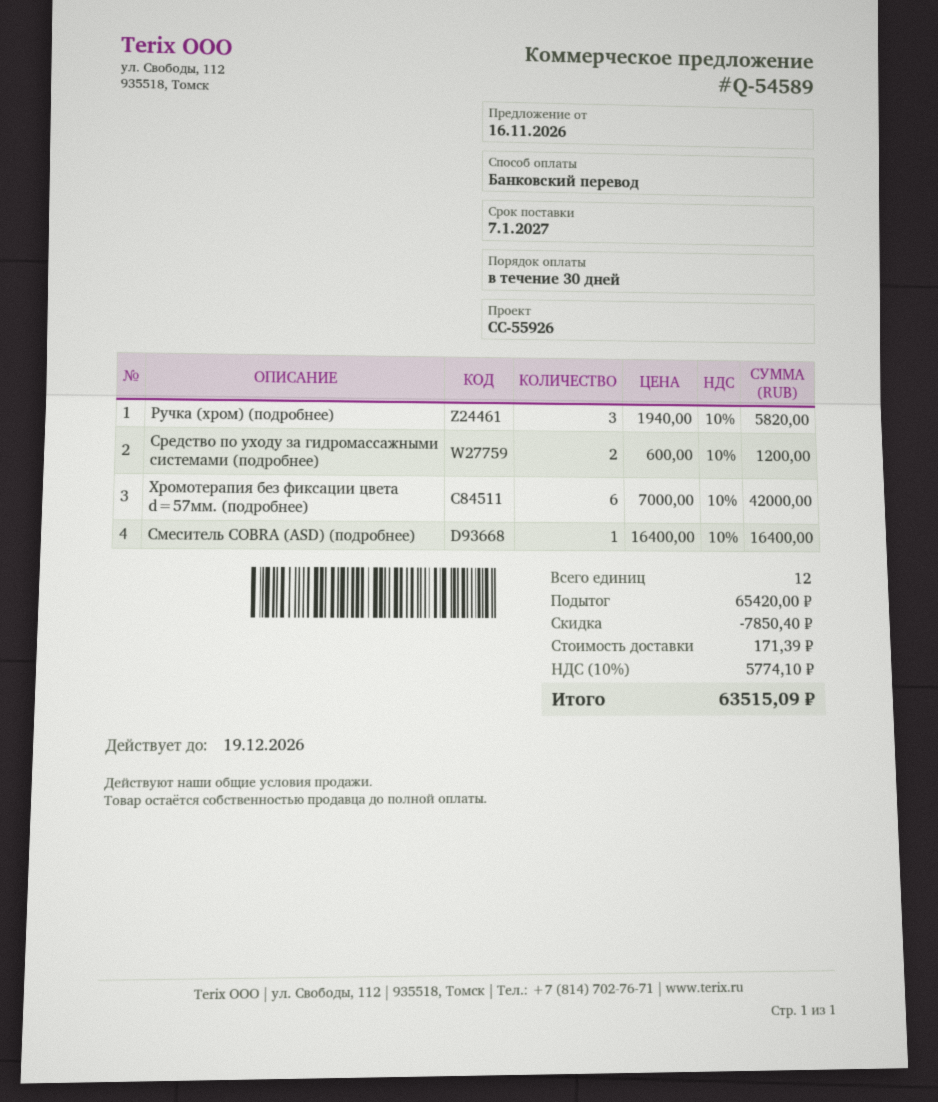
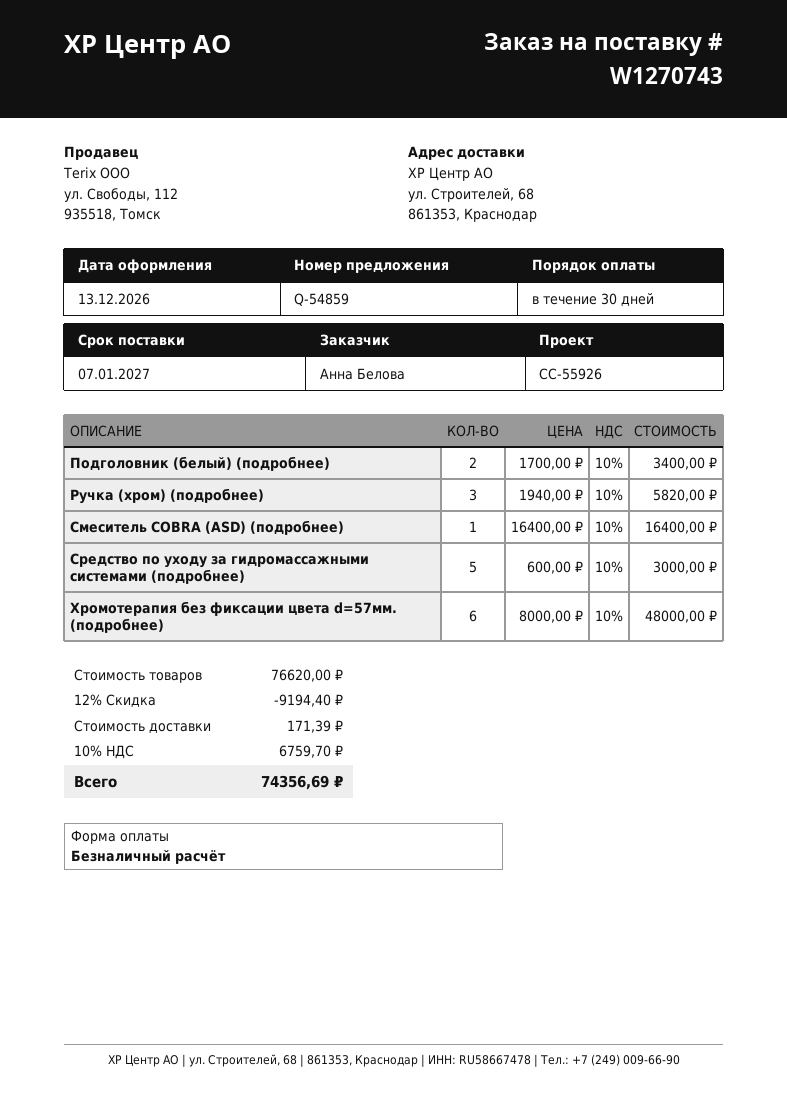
quote number: Q-54589 -> Q-54859
Средство по уходу за гидромассажными системами (подробнее): 2 x 600.00 = 1200.00 -> 5 x 600.00 = 3000.00
Хромотерапия без фиксации цвета d=57мм. (подробнее): 6 x 7000.00 = 42000.00 -> 6 x 8000.00 = 48000.00
Подголовник (белый) (подробнее): none -> 2 x 1700.00 = 3400.00
subtotal: 65420.00 -> 76620.00
discount: 7850.40 -> 9194.40
tax: 10% = 5774.10 -> 10% = 6759.70
total: 63515.09 -> 74356.69

